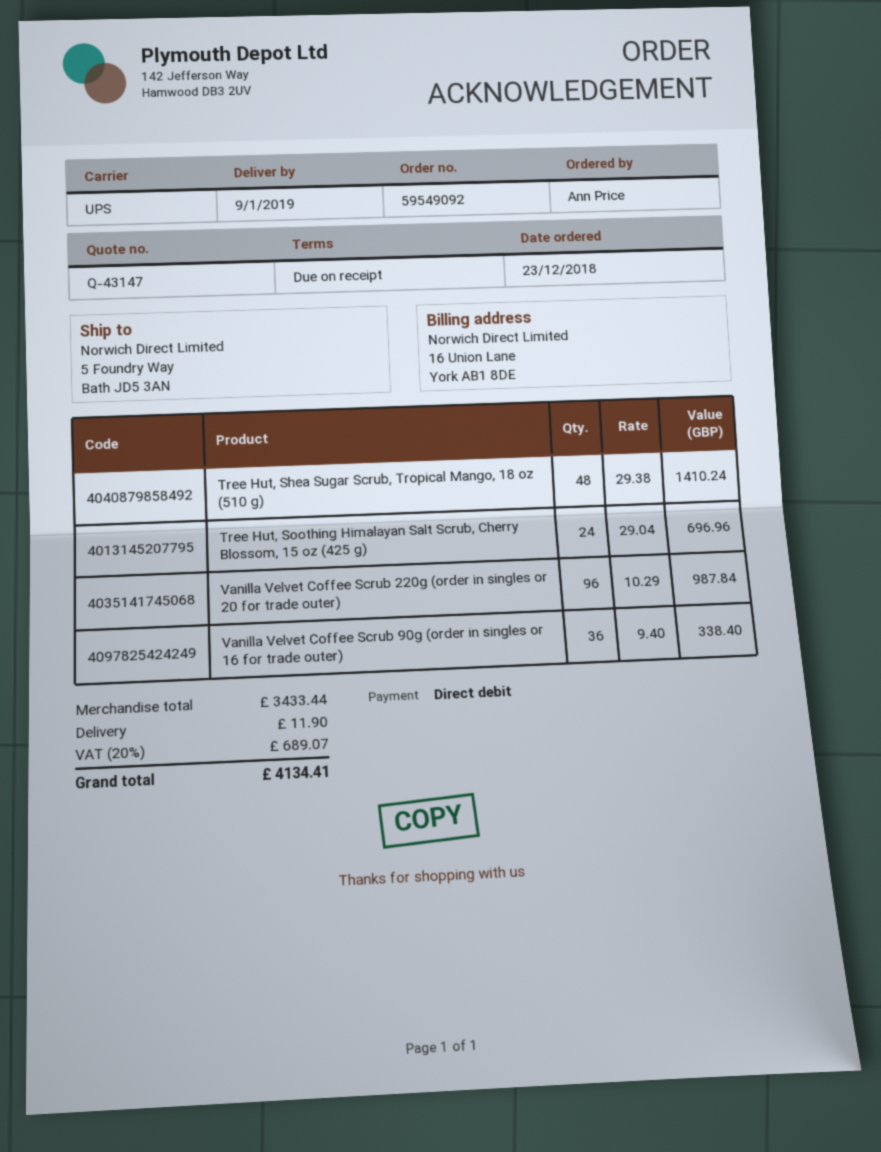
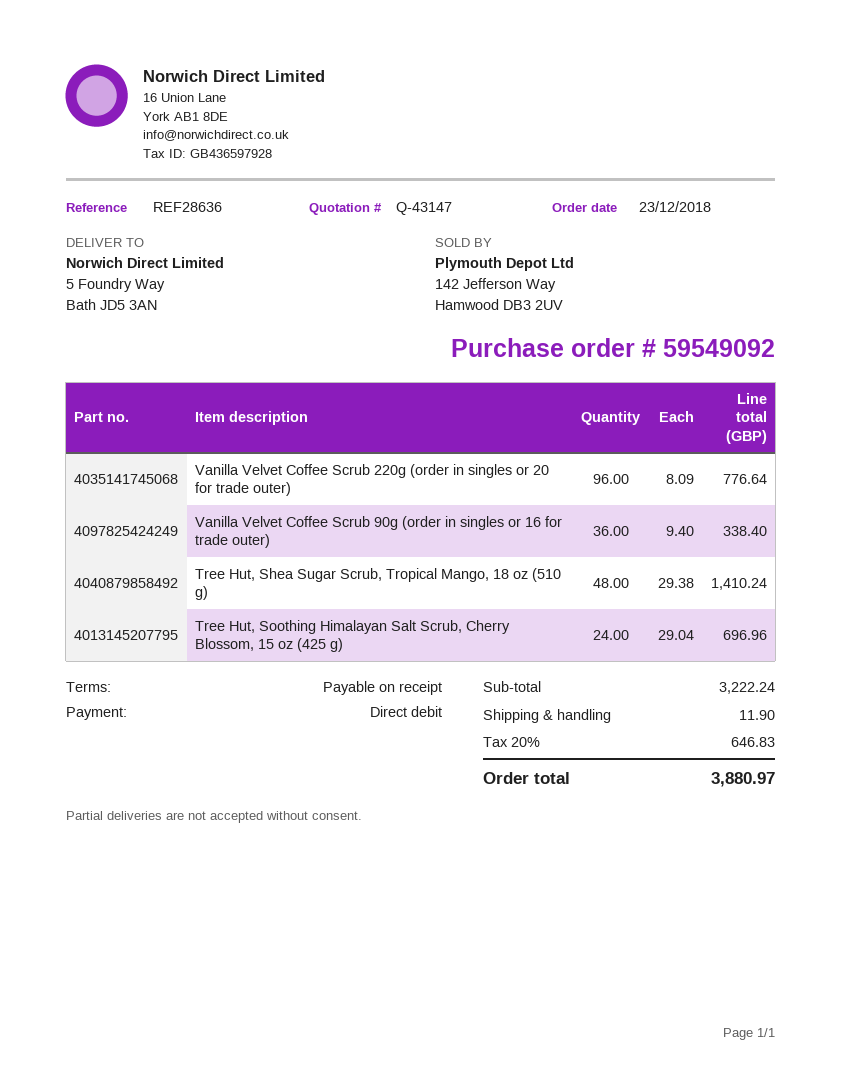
Vanilla Velvet Coffee Scrub 220g (order in singles or 20 for trade outer): 96 x 10.29 = 987.84 -> 96 x 8.09 = 776.64
subtotal: 3433.44 -> 3222.24
tax: 20% = 689.07 -> 20% = 646.83
total: 4134.41 -> 3880.97

